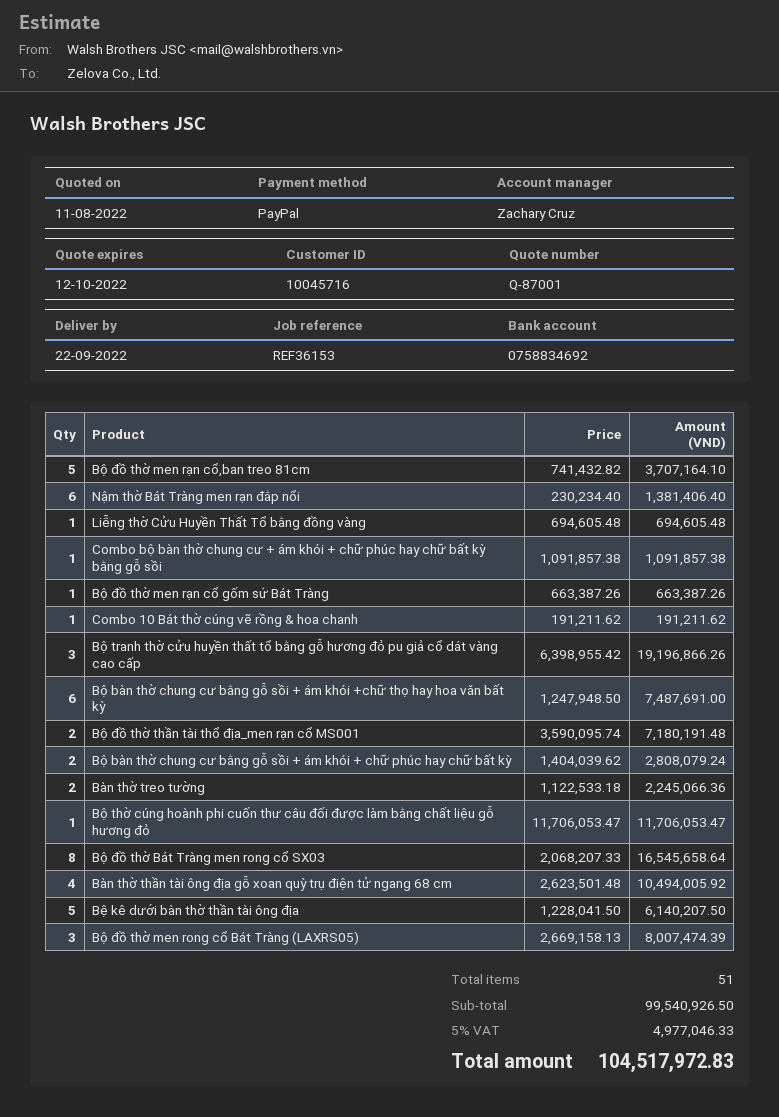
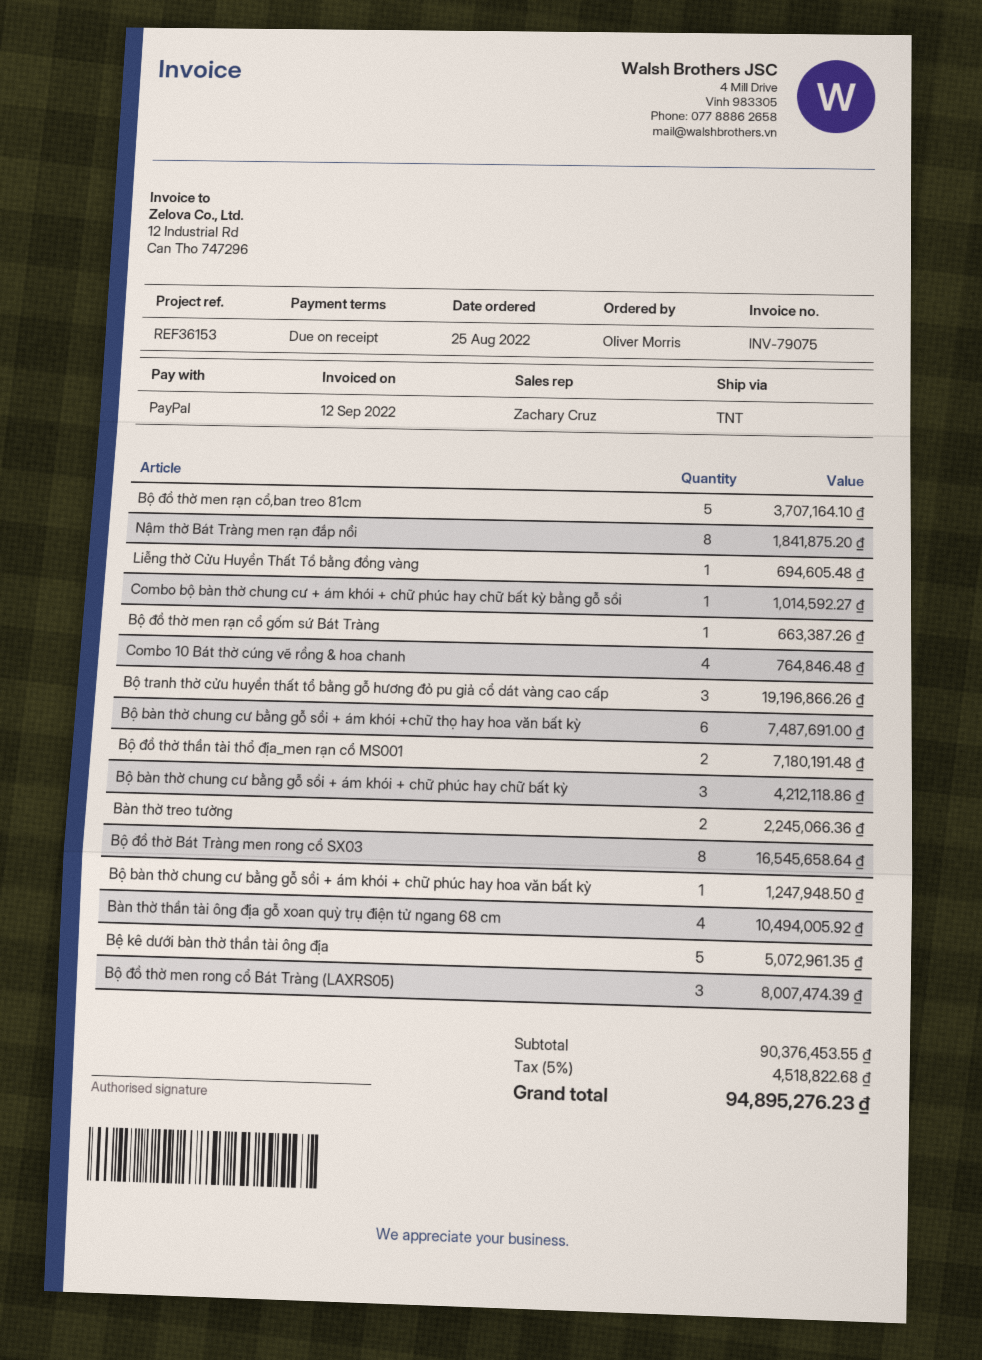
Nậm thờ Bát Tràng men rạn đắp nổi: 6 for 1381406.40 -> 8 for 1841875.20
Combo bộ bàn thờ chung cư + ám khói + chữ phúc hay chữ bất kỳ bằng gỗ sồi: 1 for 1091857.38 -> 1 for 1014592.27
Combo 10 Bát thờ cúng vẽ rồng & hoa chanh: 1 for 191211.62 -> 4 for 764846.48
Bộ bàn thờ chung cư bằng gỗ sồi + ám khói + chữ phúc hay chữ bất kỳ: 2 for 2808079.24 -> 3 for 4212118.86
Bộ thờ cúng hoành phi cuốn thư câu đối được làm bằng chất liệu gỗ hương đỏ: 1 for 11706053.47 -> none
Bệ kê dưới bàn thờ thần tài ông địa: 5 for 6140207.50 -> 5 for 5072961.35
Bộ bàn thờ chung cư bằng gỗ sồi + ám khói + chữ phúc hay hoa văn bất kỳ: none -> 1 for 1247948.50
subtotal: 99540926.50 -> 90376453.55
tax: 5% = 4977046.33 -> 5% = 4518822.68
total: 104517972.83 -> 94895276.23

